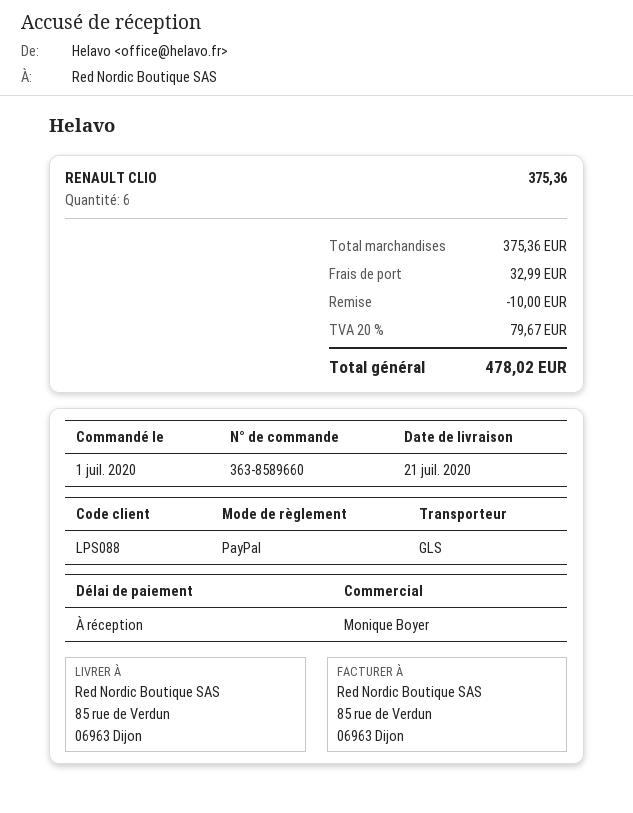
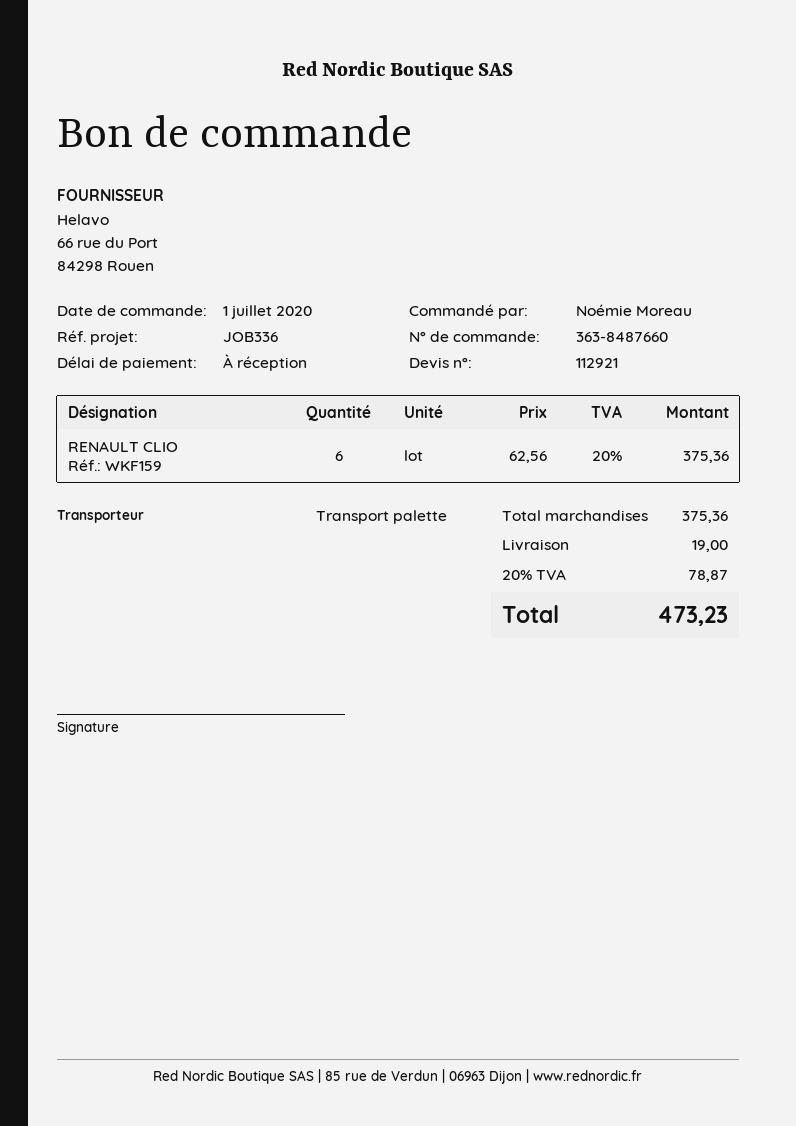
order number: 363-8589660 -> 363-8487660
shipping method: GLS -> pallet freight
discount: 10.00 -> none
shipping: 32.99 -> 19.00
tax: 20% = 79.67 -> 20% = 78.87
total: 478.02 -> 473.23

